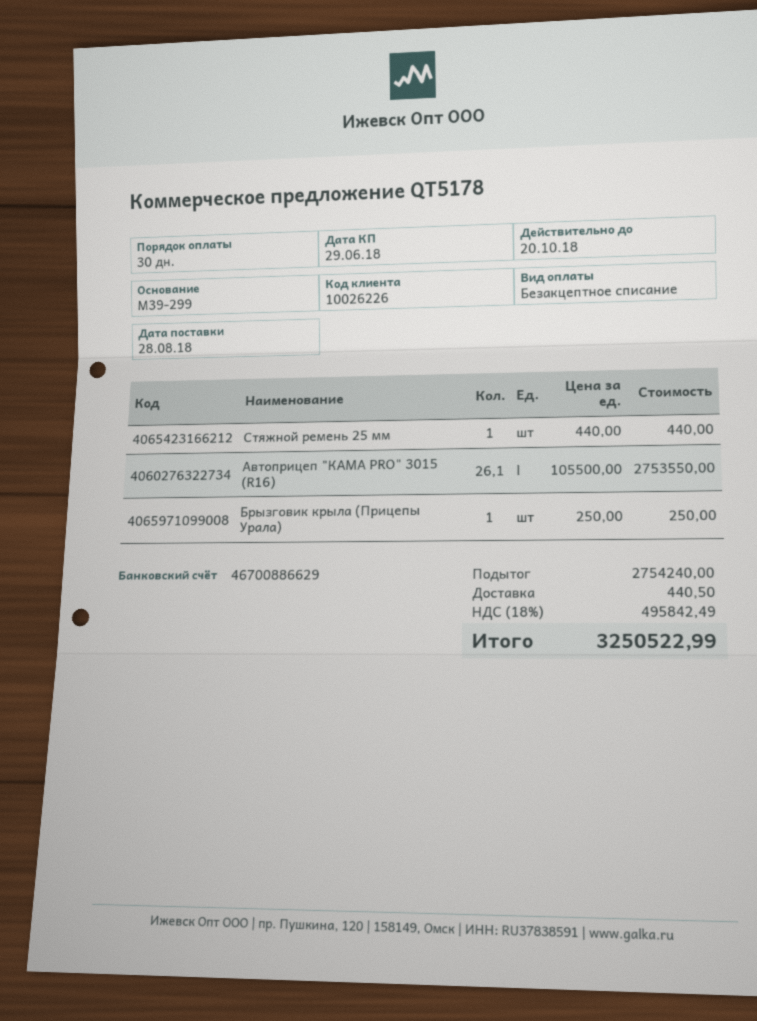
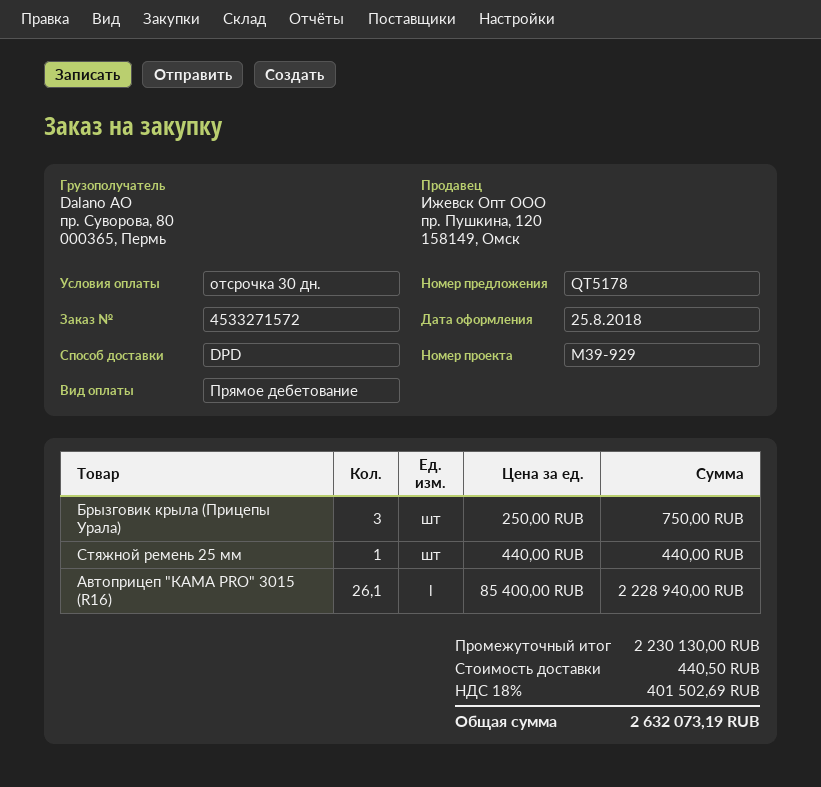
reference: M39-299 -> M39-929
Автоприцеп "КАМА PRO" 3015 (R16): 26.1 x 105500.00 = 2753550.00 -> 26.1 x 85400.00 = 2228940.00
Брызговик крыла (Прицепы Урала): 1 x 250.00 = 250.00 -> 3 x 250.00 = 750.00
subtotal: 2754240.00 -> 2230130.00
tax: 18% = 495842.49 -> 18% = 401502.69
total: 3250522.99 -> 2632073.19

